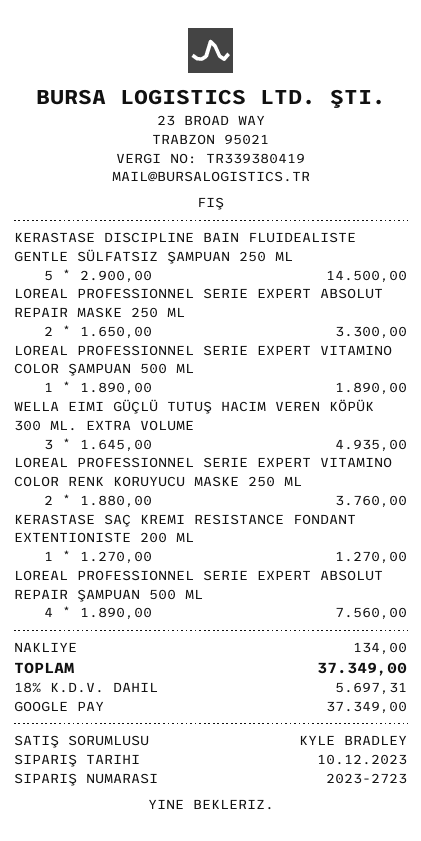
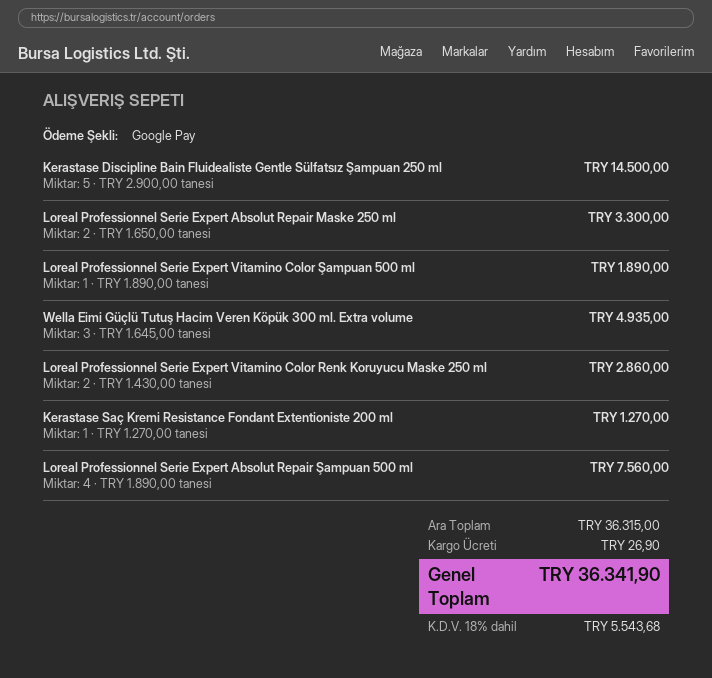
LOREAL PROFESSIONNEL SERIE EXPERT VITAMINO COLOR RENK KORUYUCU MASKE 250 ML: 2 x 1880.00 = 3760.00 -> 2 x 1430.00 = 2860.00
shipping: 134.00 -> 26.90
tax: 18% = 5697.31 -> 18% = 5543.68
total: 37349.00 -> 36341.90

